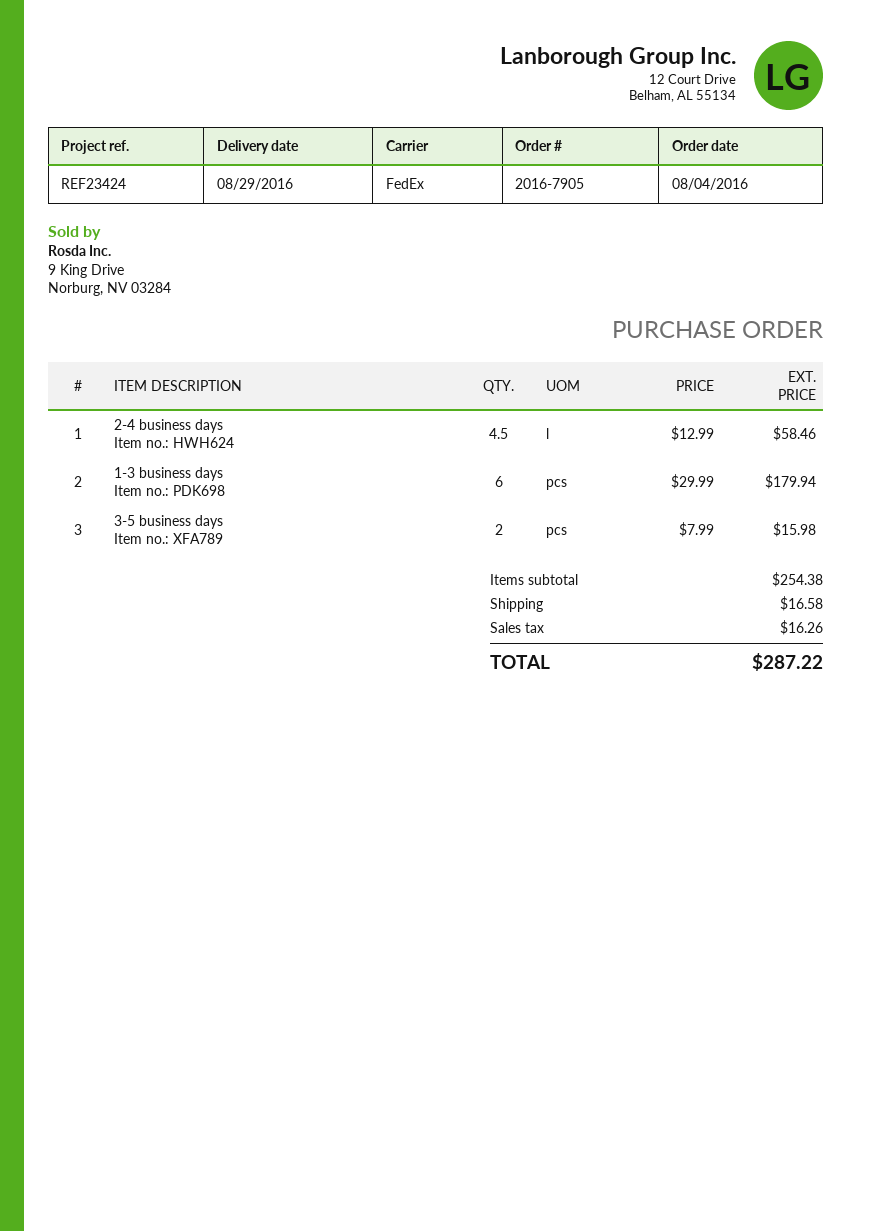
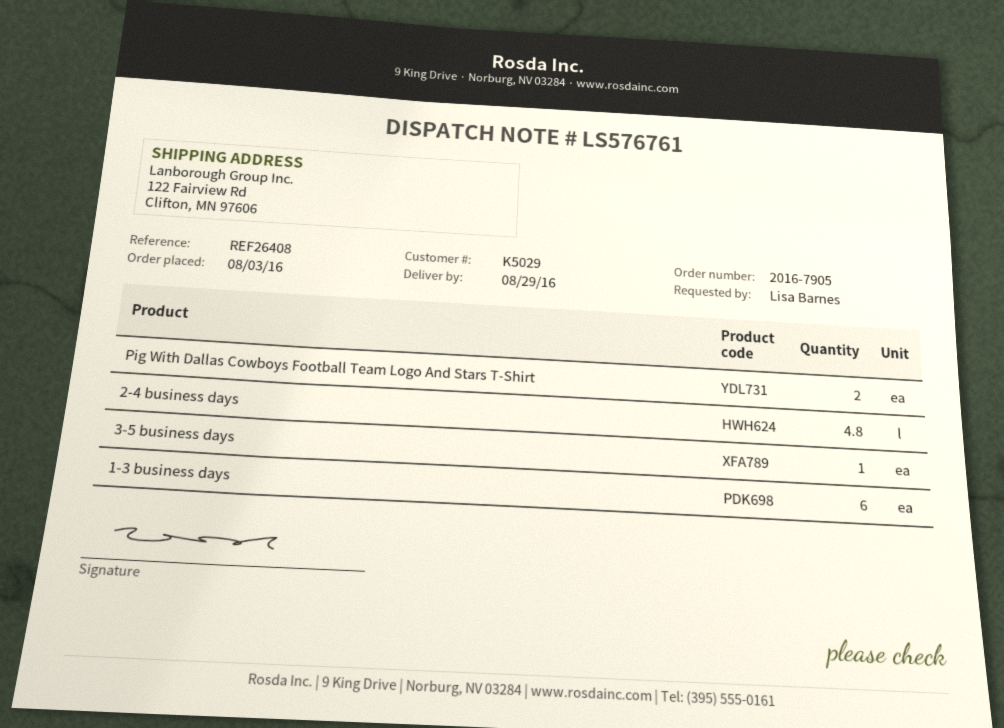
order date: 2016-08-04 -> 2016-08-03
reference: REF23424 -> REF26408
2-4 business days: 4.5 -> 4.8
3-5 business days: 2 -> 1
Pig With Dallas Cowboys Football Team Logo And Stars T-Shirt: none -> 2

